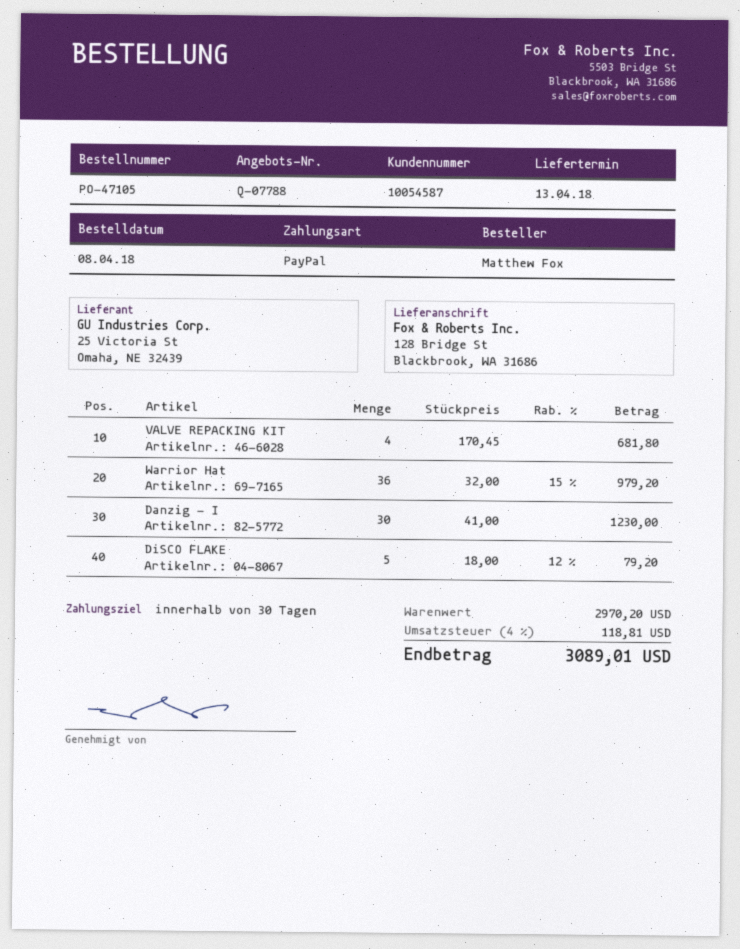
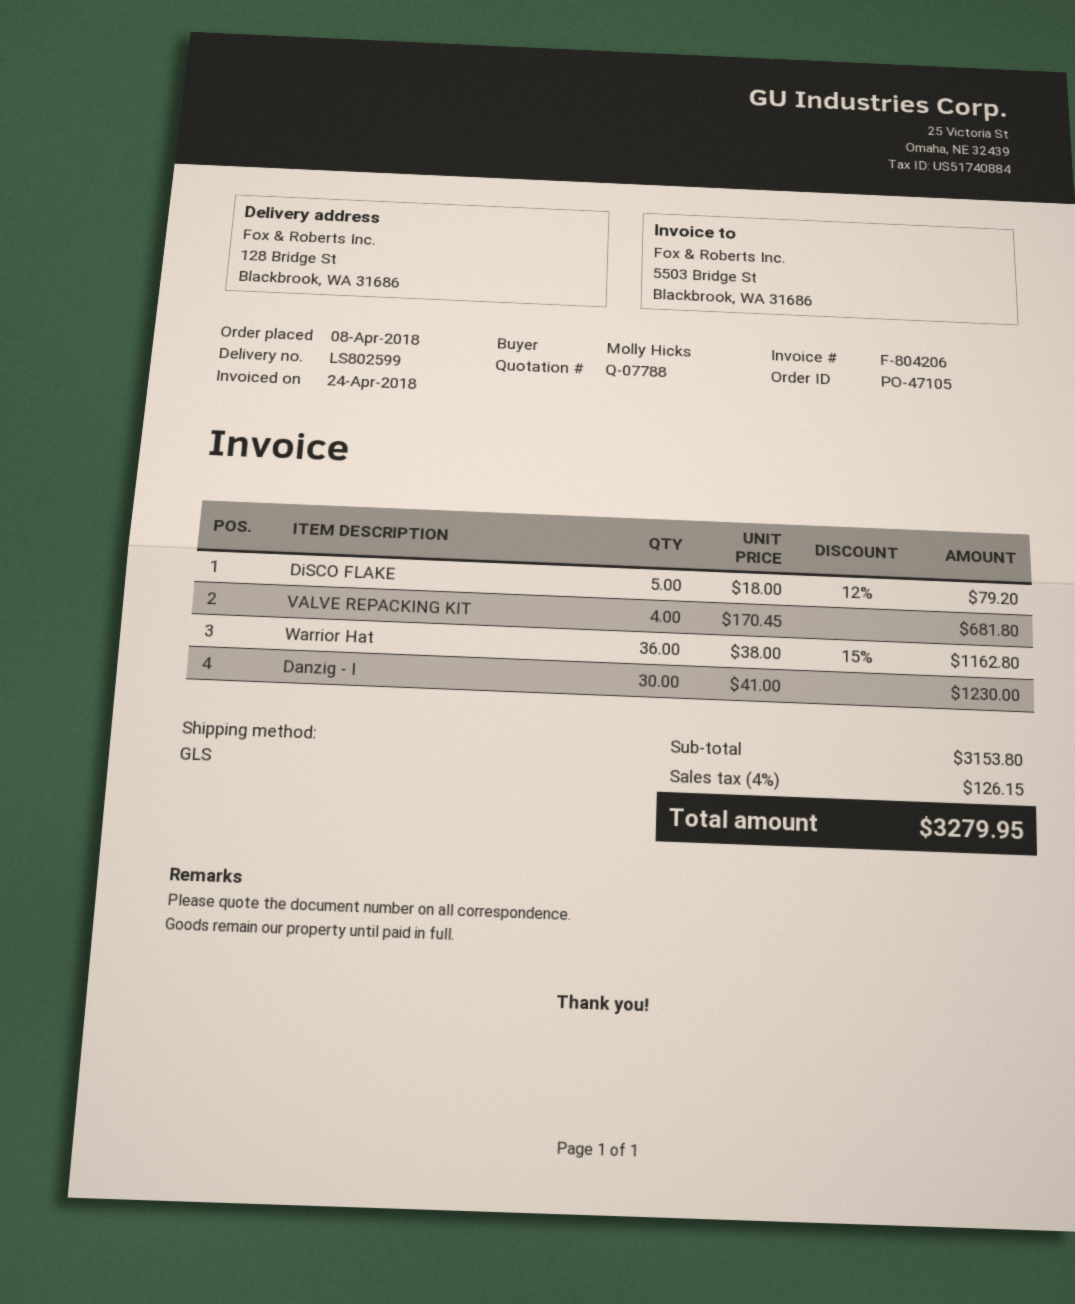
ordered by: Matthew Fox -> Molly Hicks
Warrior Hat: 36 x 32.00 - 15% = 979.20 -> 36 x 38.00 - 15% = 1162.80
subtotal: 2970.20 -> 3153.80
tax: 4% = 118.81 -> 4% = 126.15
total: 3089.01 -> 3279.95

